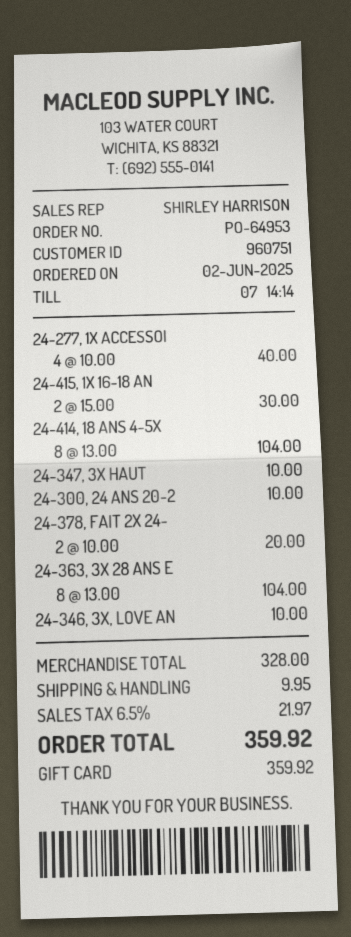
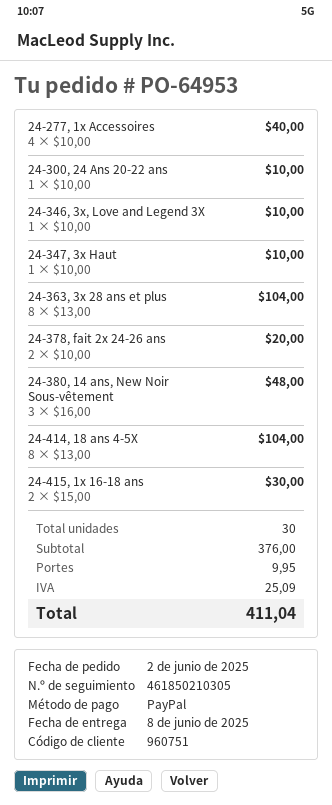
payment method: gift card -> PayPal
24-380, 14 ans, New Noir Sous-vêtement: none -> 3 x 16.00 = 48.00
subtotal: 328.00 -> 376.00
tax: 21.97 -> 25.09
total: 359.92 -> 411.04

